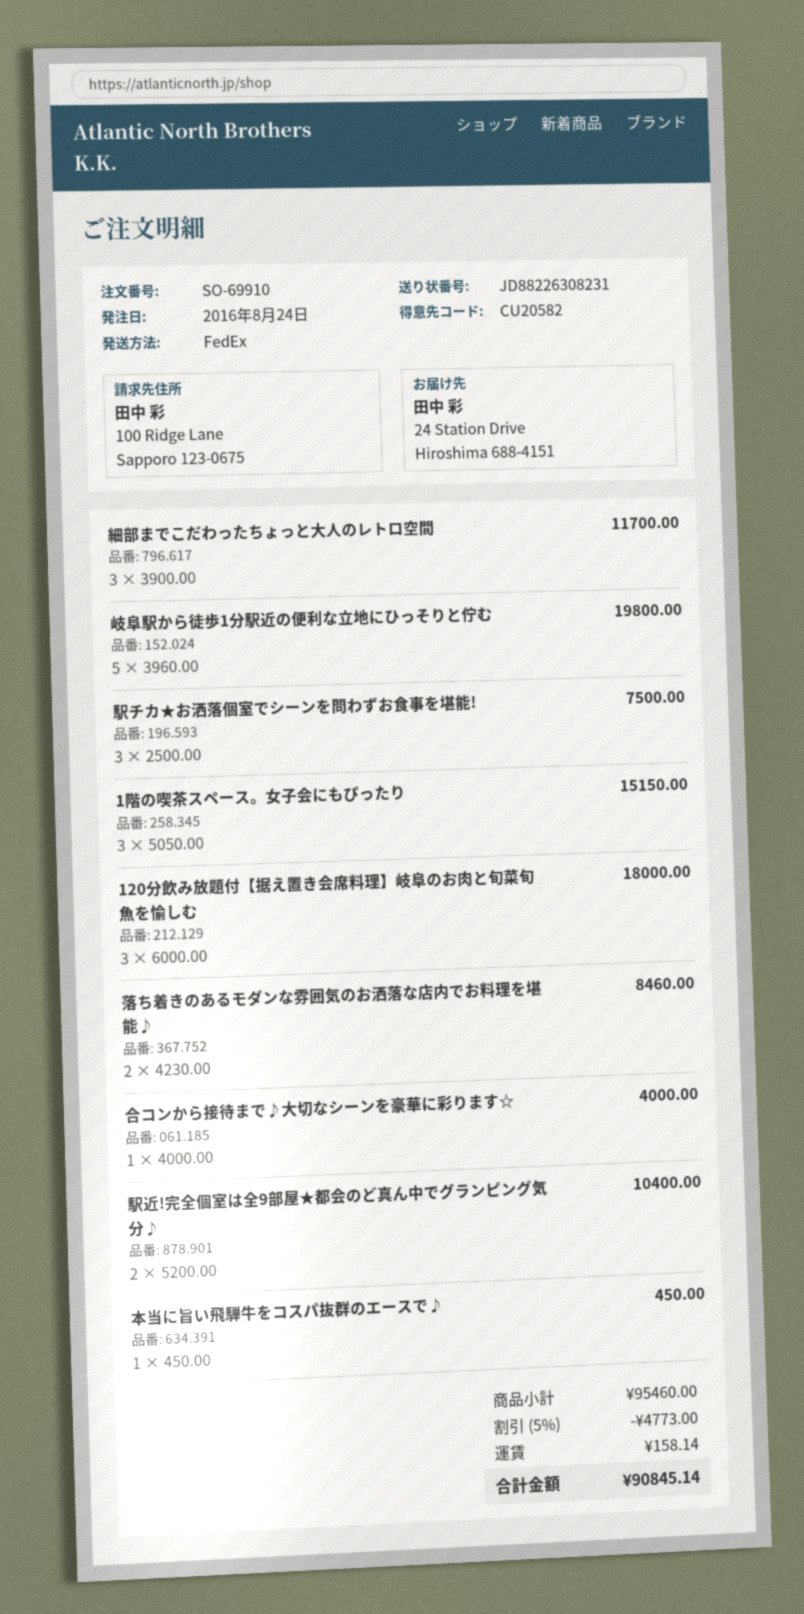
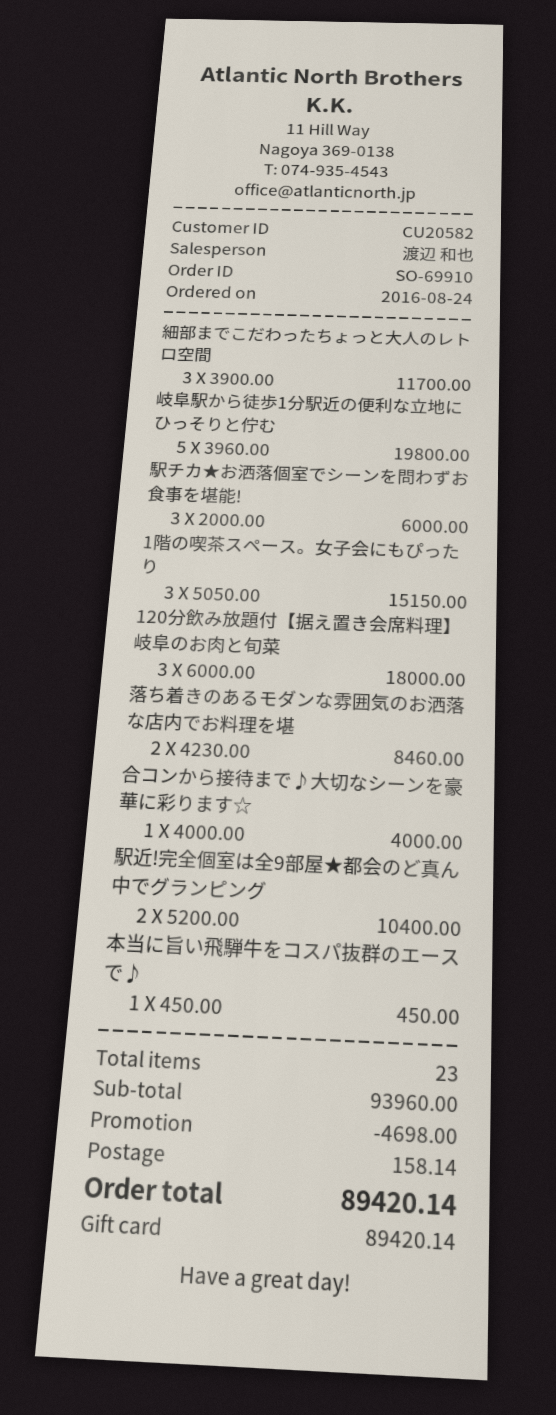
駅チカ★お洒落個室でシーンを問わずお食事を堪能!: 3 x 2500.00 = 7500.00 -> 3 x 2000.00 = 6000.00
subtotal: 95460.00 -> 93960.00
discount: 4773.00 -> 4698.00
total: 90845.14 -> 89420.14

